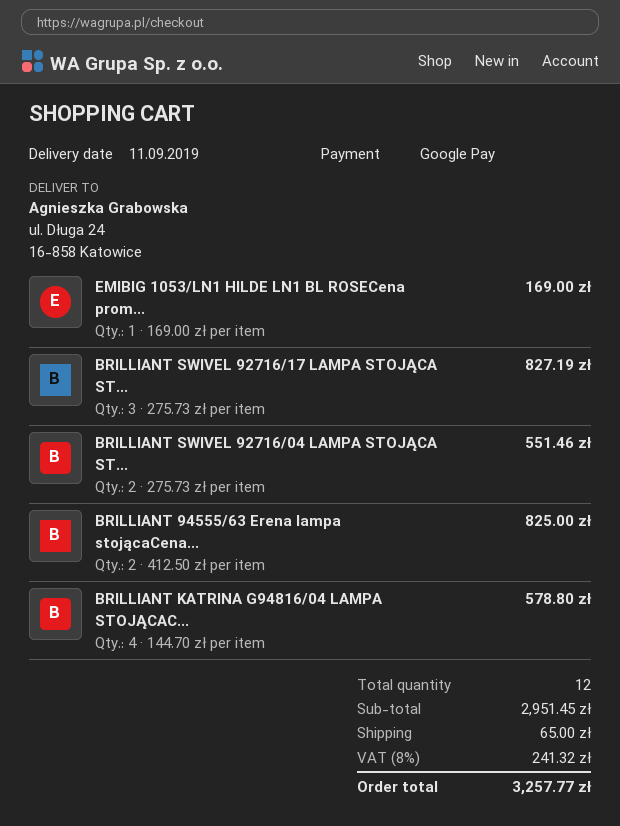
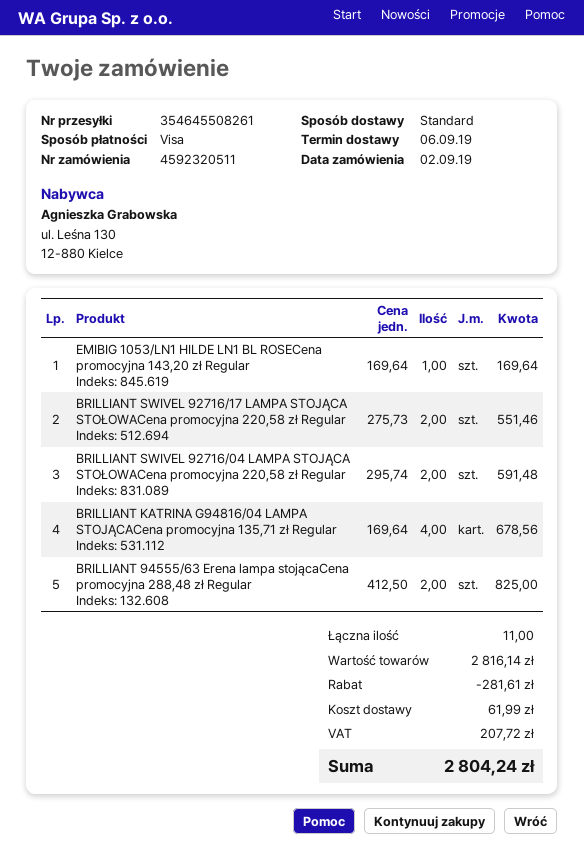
delivery date: 2019-09-11 -> 2019-09-06
payment method: Google Pay -> Visa
EMIBIG 1053/LN1 HILDE LN1 BL ROSECena prom...: 1 x 169.00 = 169.00 -> 1 x 169.64 = 169.64
BRILLIANT SWIVEL 92716/17 LAMPA STOJĄCA ST...: 3 x 275.73 = 827.19 -> 2 x 275.73 = 551.46
BRILLIANT SWIVEL 92716/04 LAMPA STOJĄCA ST...: 2 x 275.73 = 551.46 -> 2 x 295.74 = 591.48
BRILLIANT KATRINA G94816/04 LAMPA STOJĄCAC...: 4 x 144.70 = 578.80 -> 4 x 169.64 = 678.56
total quantity: 12 -> 11
subtotal: 2951.45 -> 2816.14
discount: none -> 281.61
shipping: 65.00 -> 61.99
tax: 241.32 -> 207.72
total: 3257.77 -> 2804.24

